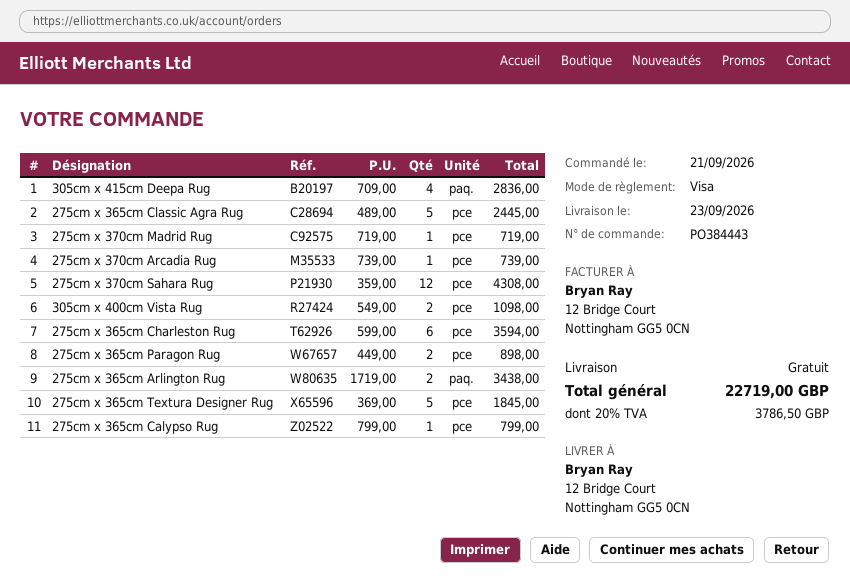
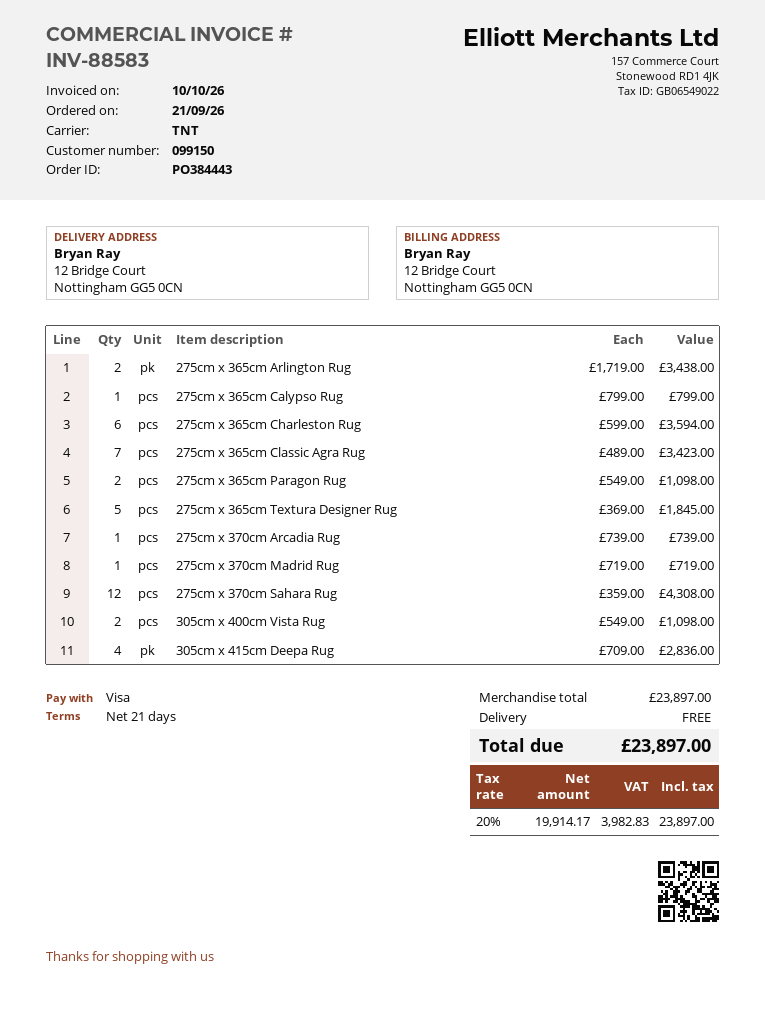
275cm x 365cm Classic Agra Rug: 5 x 489.00 = 2445.00 -> 7 x 489.00 = 3423.00
275cm x 365cm Paragon Rug: 2 x 449.00 = 898.00 -> 2 x 549.00 = 1098.00
tax: 20% = 3786.50 -> 20% = 3982.83
total: 22719.00 -> 23897.00

